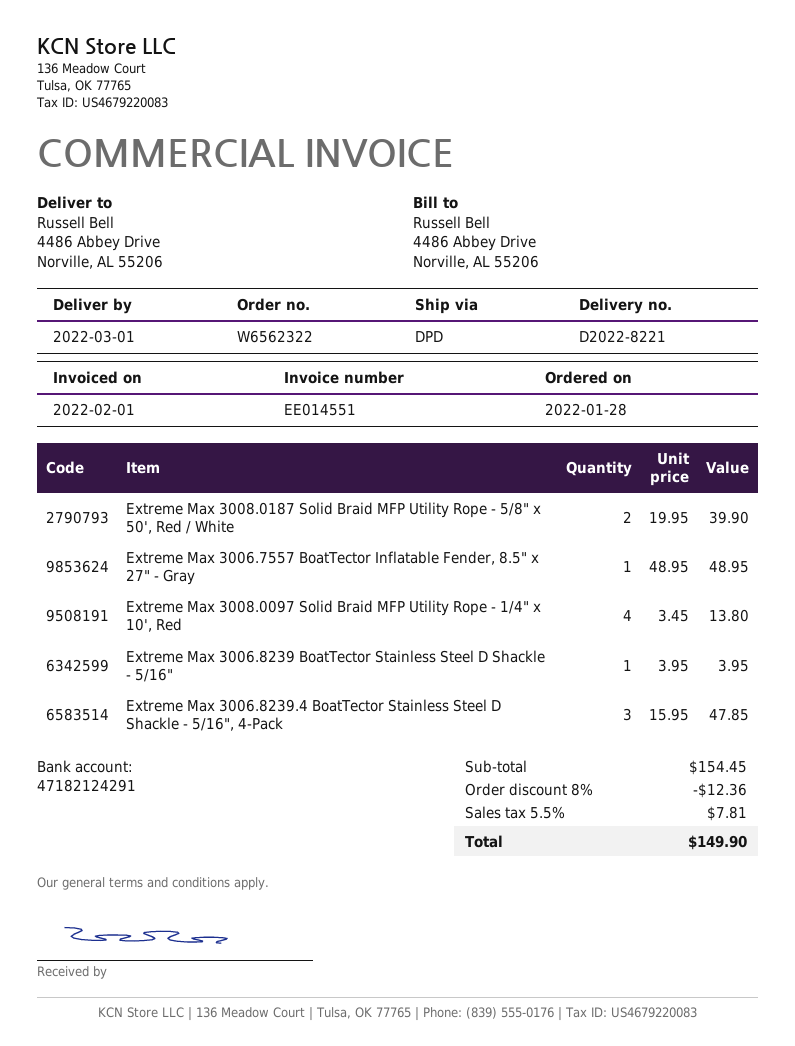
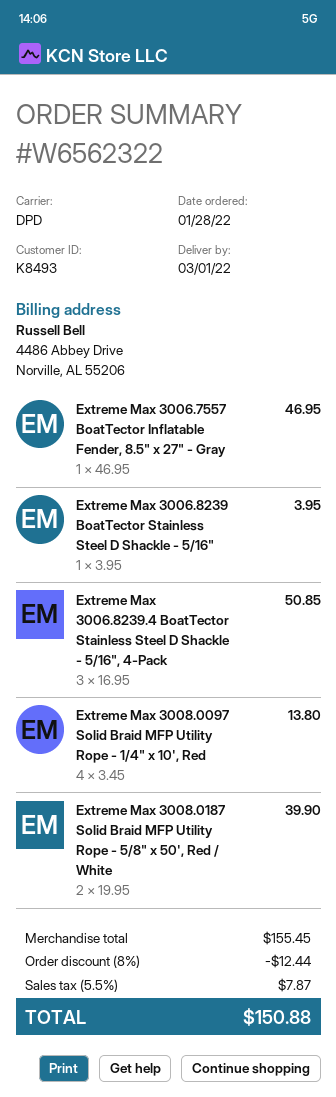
Extreme Max 3006.7557 BoatTector Inflatable Fender, 8.5" x 27" - Gray: 1 x 48.95 = 48.95 -> 1 x 46.95 = 46.95
Extreme Max 3006.8239.4 BoatTector Stainless Steel D Shackle - 5/16", 4-Pack: 3 x 15.95 = 47.85 -> 3 x 16.95 = 50.85
subtotal: 154.45 -> 155.45
discount: 8% = 12.36 -> 8% = 12.44
tax: 5.5% = 7.81 -> 5.5% = 7.87
total: 149.90 -> 150.88

